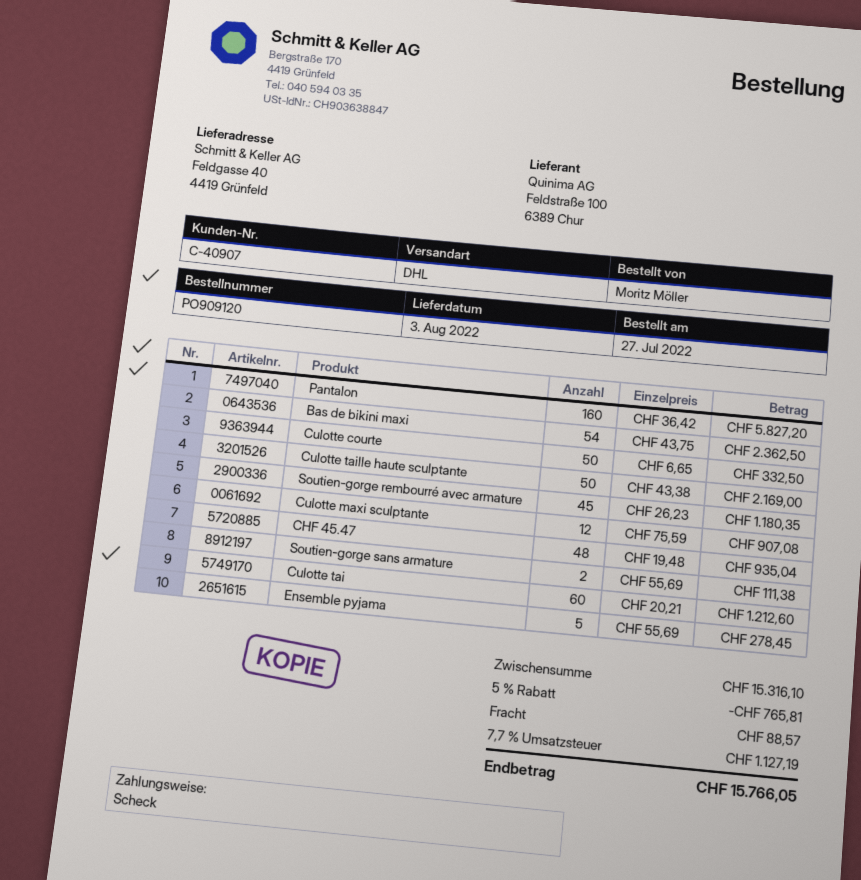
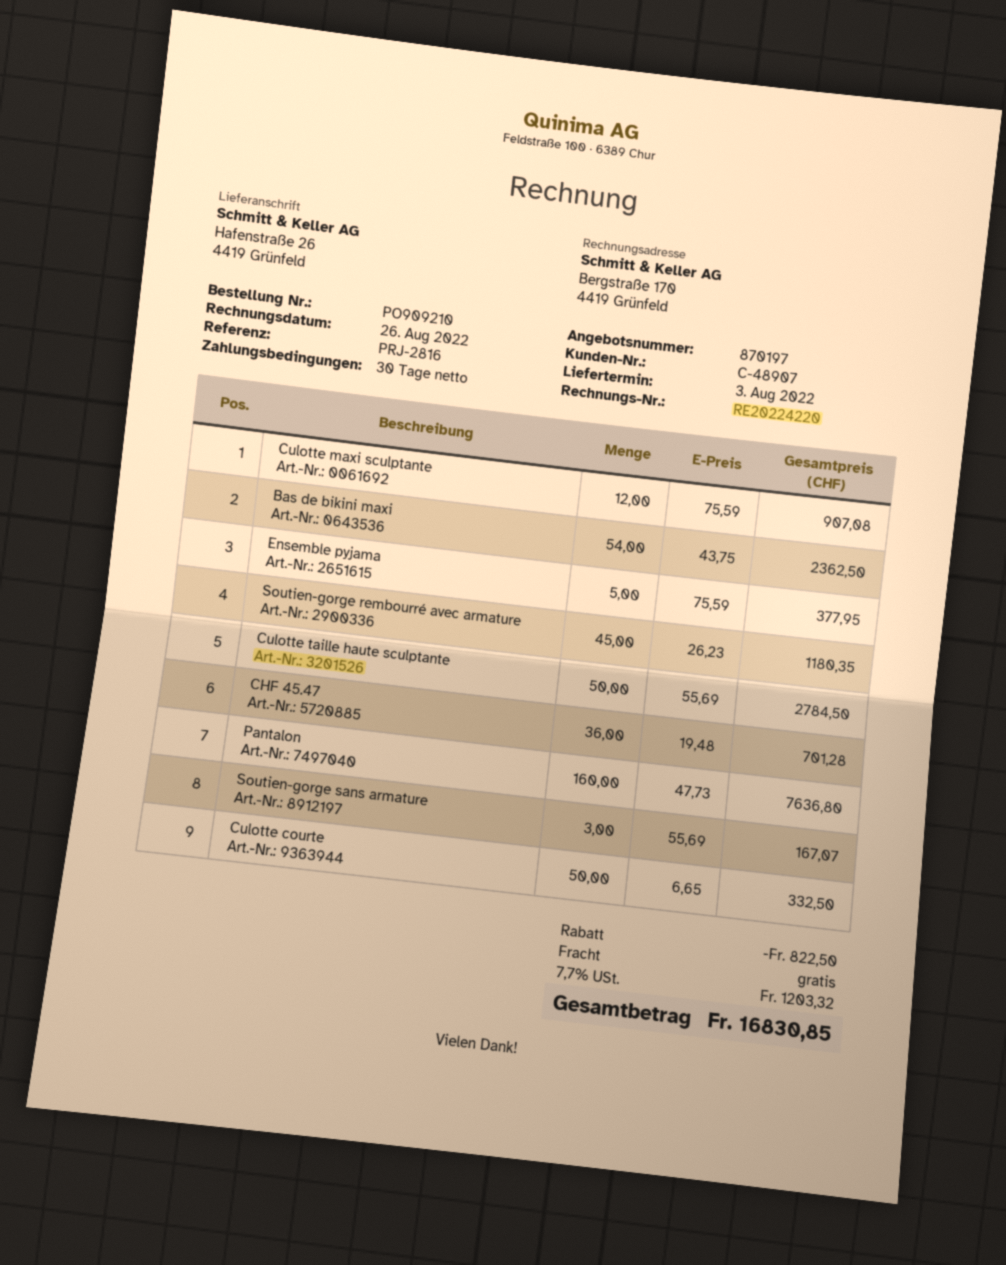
order number: PO909120 -> PO909210
customer number: C-40907 -> C-48907
ship to: Feldgasse 40, 4419 Grünfeld -> Hafenstraße 26, 4419 Grünfeld
Pantalon: 160 x 36.42 = 5827.20 -> 160 x 47.73 = 7636.80
Culotte taille haute sculptante: 50 x 43.38 = 2169.00 -> 50 x 55.69 = 2784.50
CHF 45.47: 48 x 19.48 = 935.04 -> 36 x 19.48 = 701.28
Soutien-gorge sans armature: 2 x 55.69 = 111.38 -> 3 x 55.69 = 167.07
Culotte tai: 60 x 20.21 = 1212.60 -> none
Ensemble pyjama: 5 x 55.69 = 278.45 -> 5 x 75.59 = 377.95
discount: 765.81 -> 822.50
shipping: 88.57 -> 0.00
tax: 7.7% = 1127.19 -> 7.7% = 1203.32
total: 15766.05 -> 16830.85

